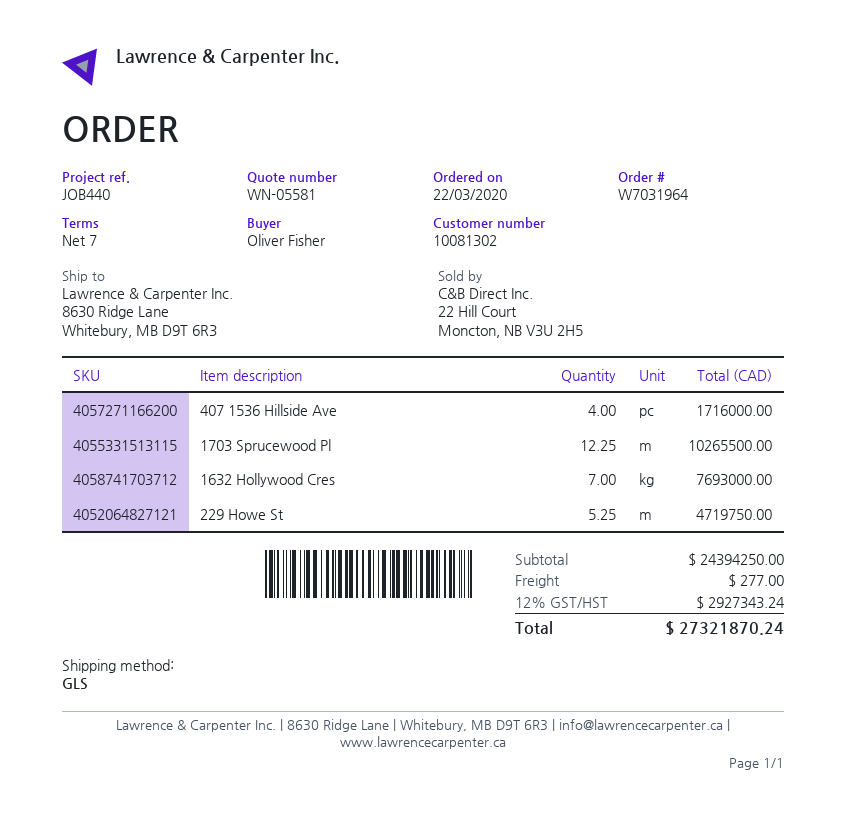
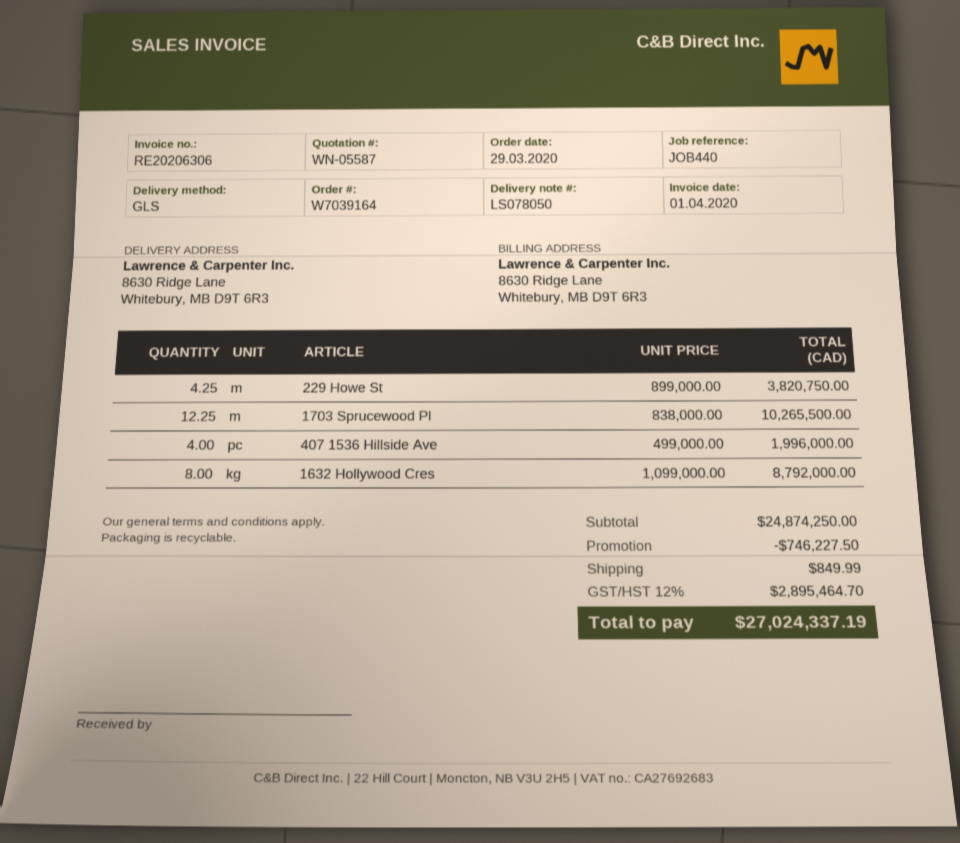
quote number: WN-05581 -> WN-05587
order number: W7031964 -> W7039164
order date: 2020-03-22 -> 2020-03-29
407 1536 Hillside Ave: 4 for 1716000.00 -> 4 for 1996000.00
1632 Hollywood Cres: 7 for 7693000.00 -> 8 for 8792000.00
229 Howe St: 5.25 for 4719750.00 -> 4.25 for 3820750.00
subtotal: 24394250.00 -> 24874250.00
discount: none -> 746227.50
shipping: 277.00 -> 849.99
tax: 12% = 2927343.24 -> 12% = 2895464.70
total: 27321870.24 -> 27024337.19

